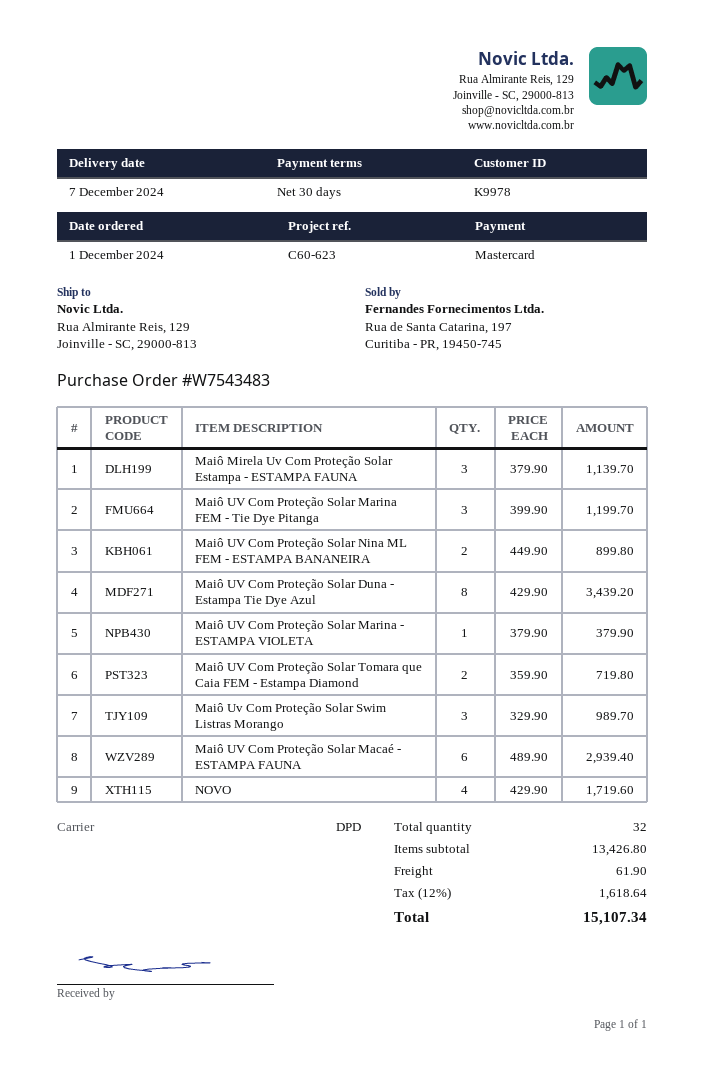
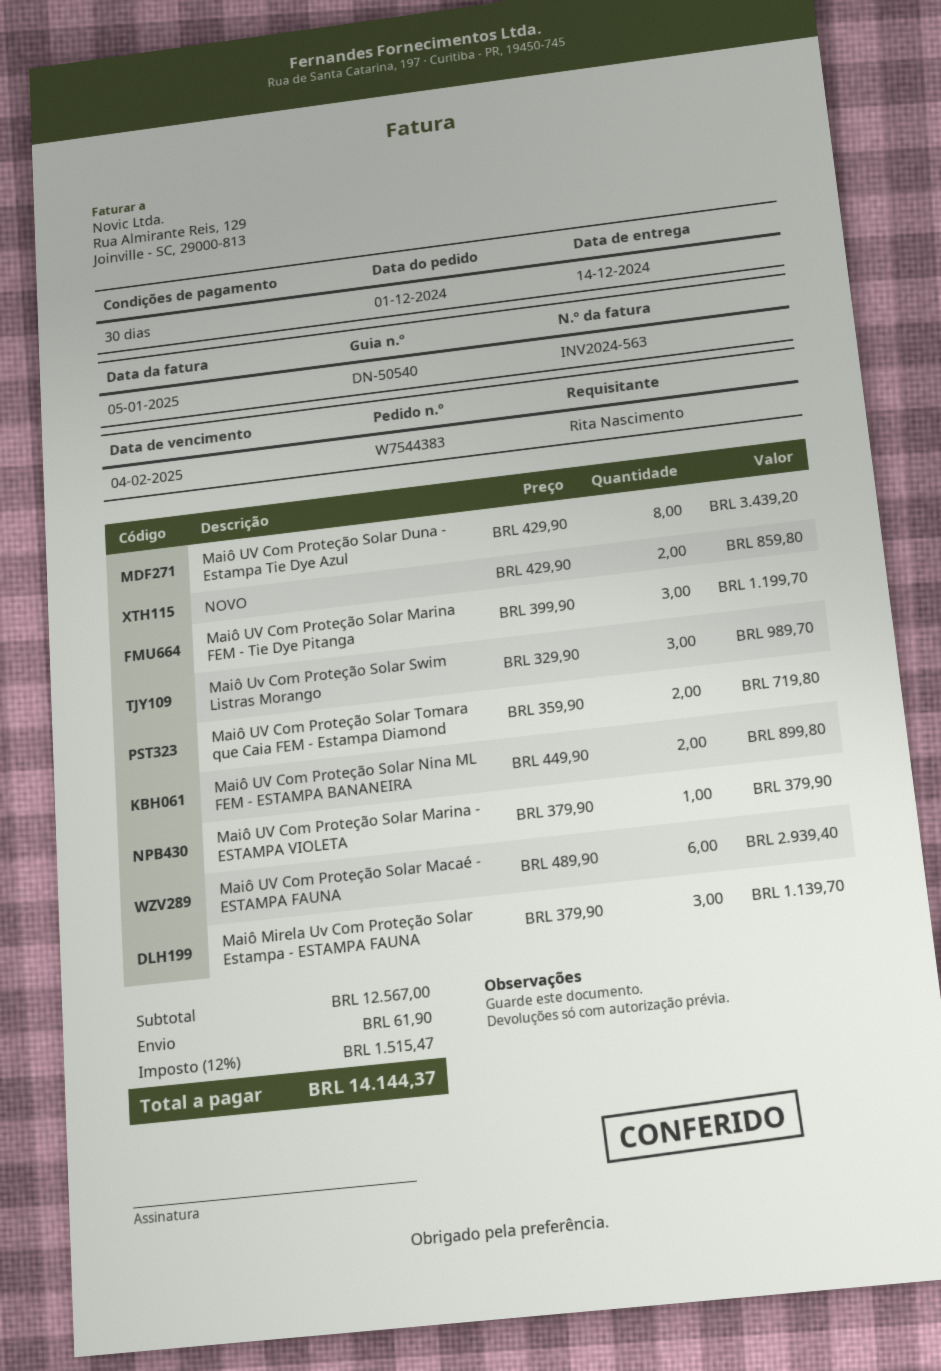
order number: W7543483 -> W7544383
delivery date: 2024-12-07 -> 2024-12-14
NOVO: 4 x 429.90 = 1719.60 -> 2 x 429.90 = 859.80
subtotal: 13426.80 -> 12567.00
tax: 12% = 1618.64 -> 12% = 1515.47
total: 15107.34 -> 14144.37

